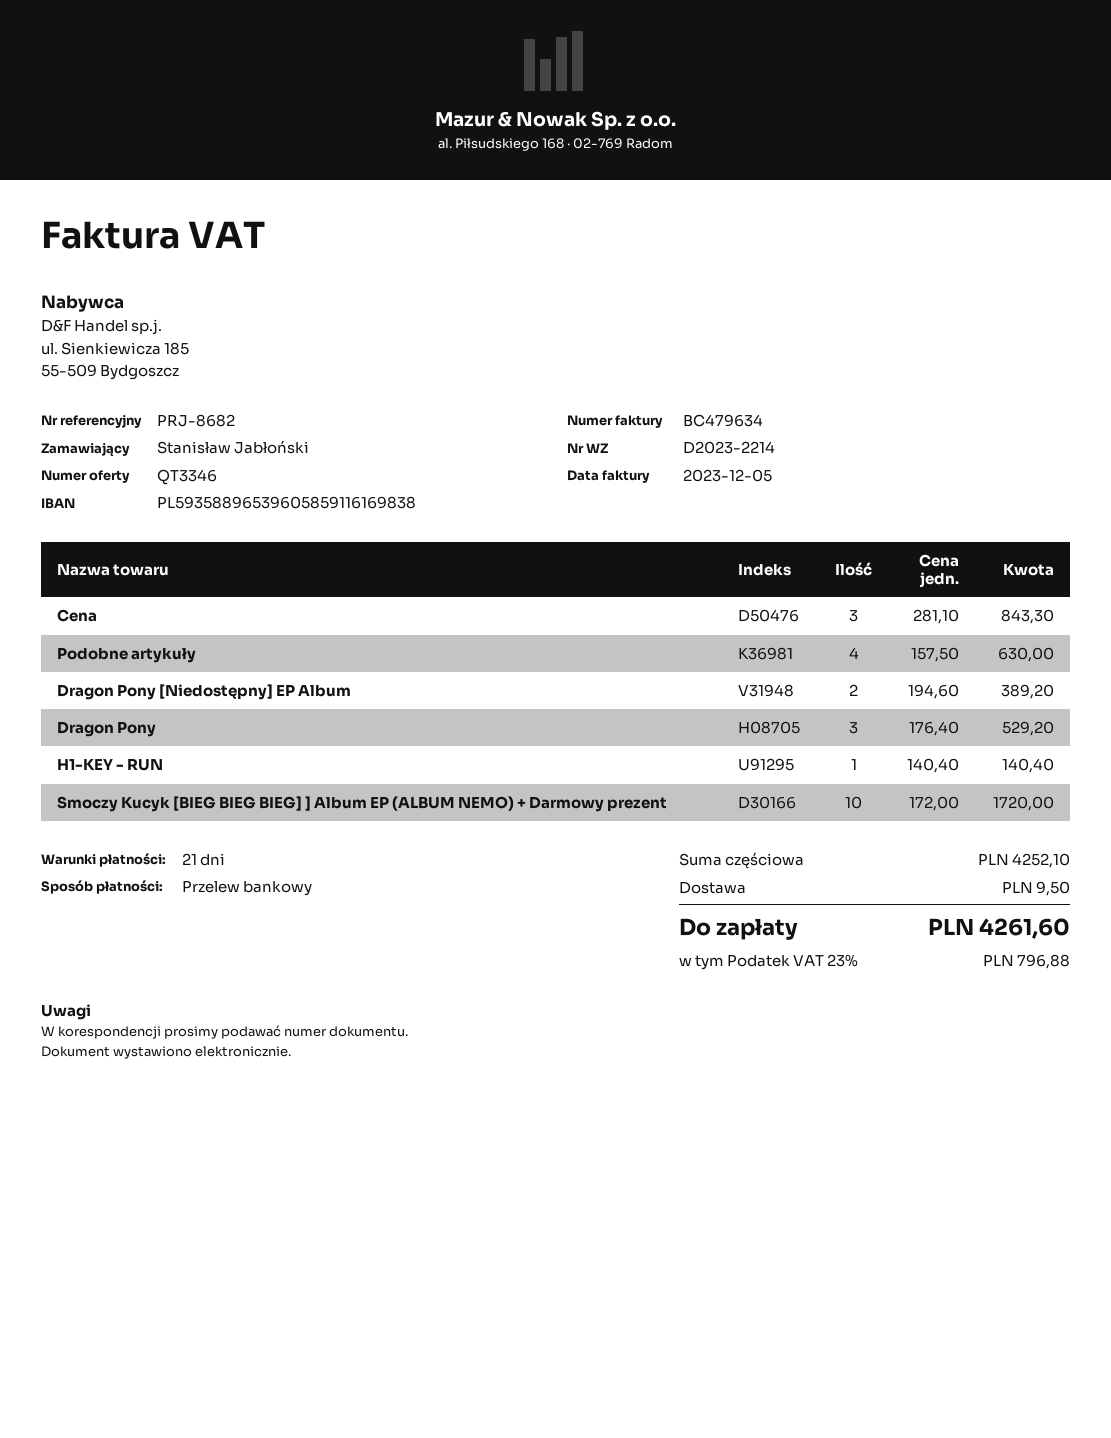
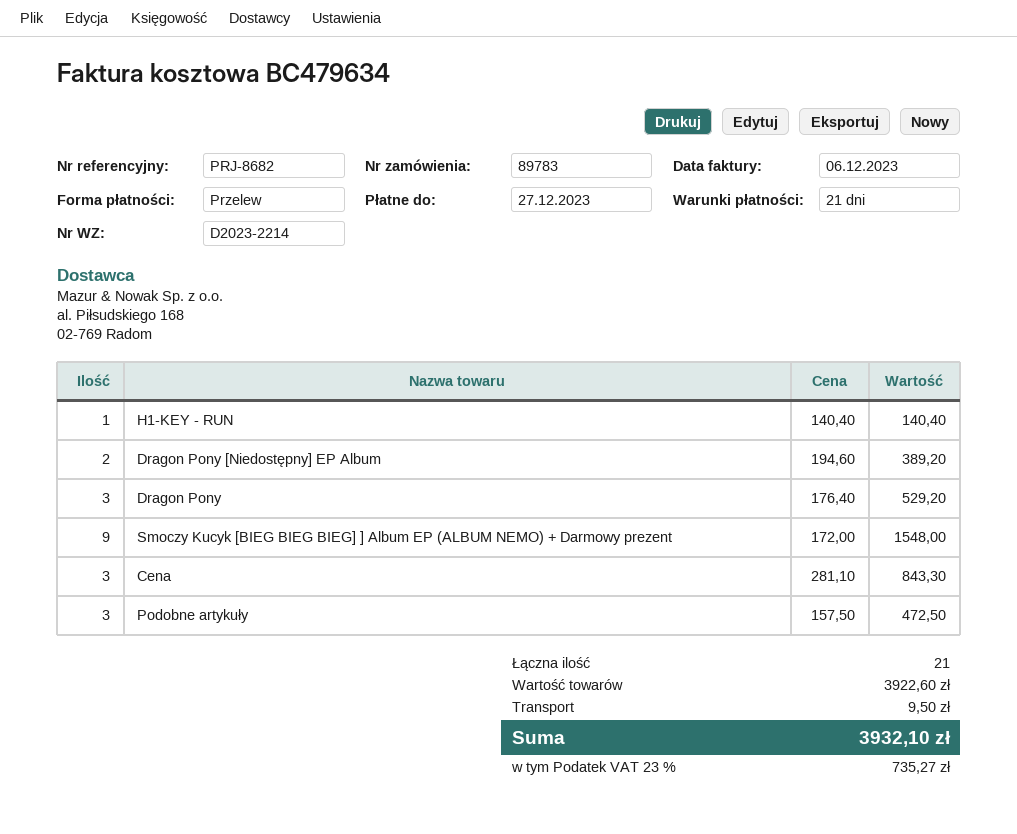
invoice date: 2023-12-05 -> 2023-12-06
Podobne artykuły: 4 x 157.50 = 630.00 -> 3 x 157.50 = 472.50
Smoczy Kucyk [BIEG BIEG BIEG] ] Album EP (ALBUM NEMO) + Darmowy prezent: 10 x 172.00 = 1720.00 -> 9 x 172.00 = 1548.00
subtotal: 4252.10 -> 3922.60
tax: 23% = 796.88 -> 23% = 735.27
total: 4261.60 -> 3932.10

